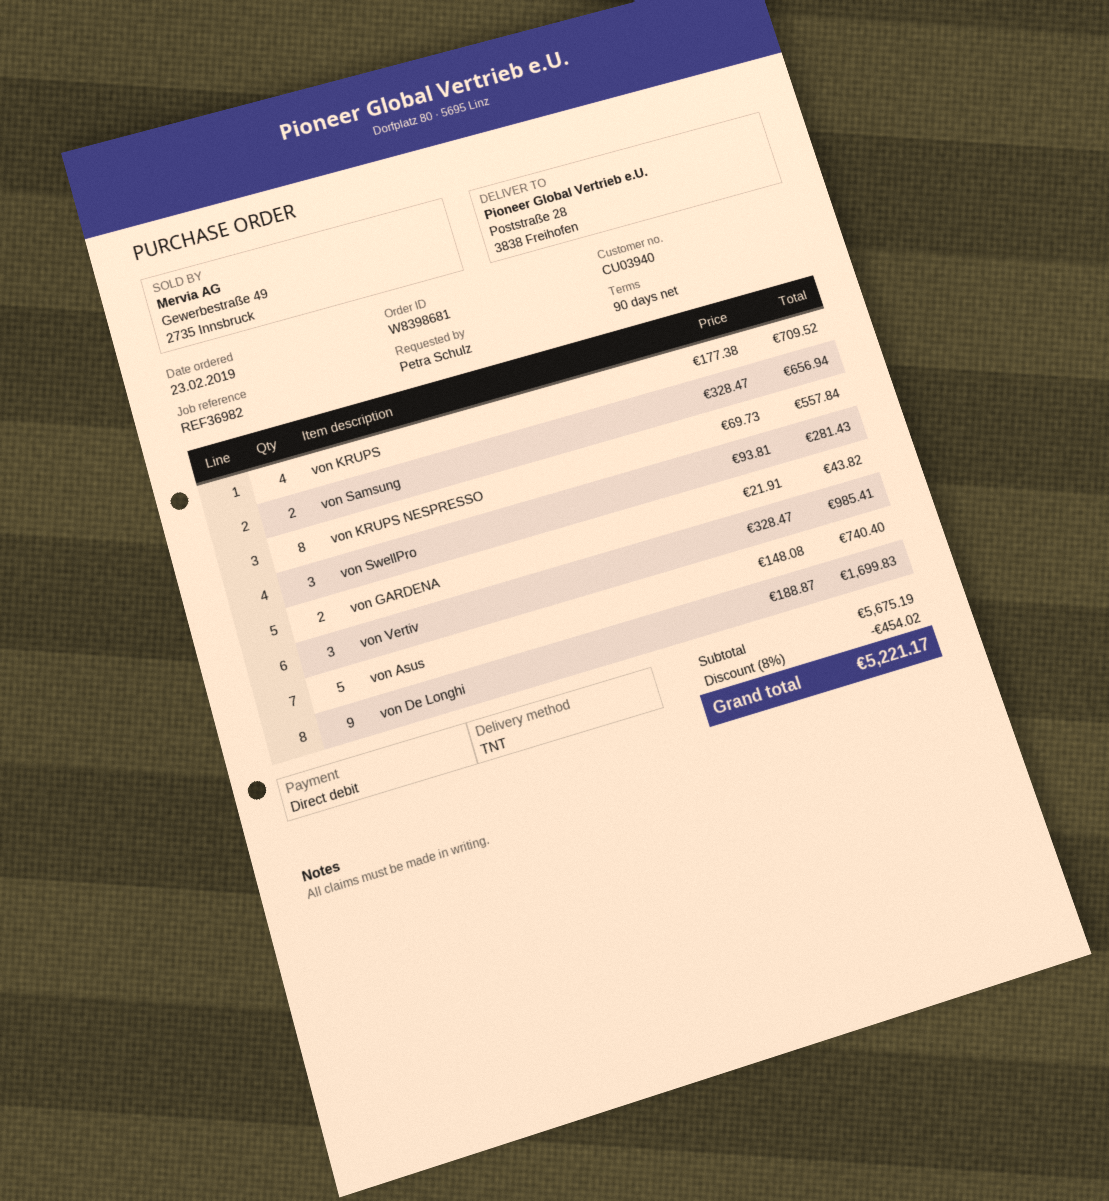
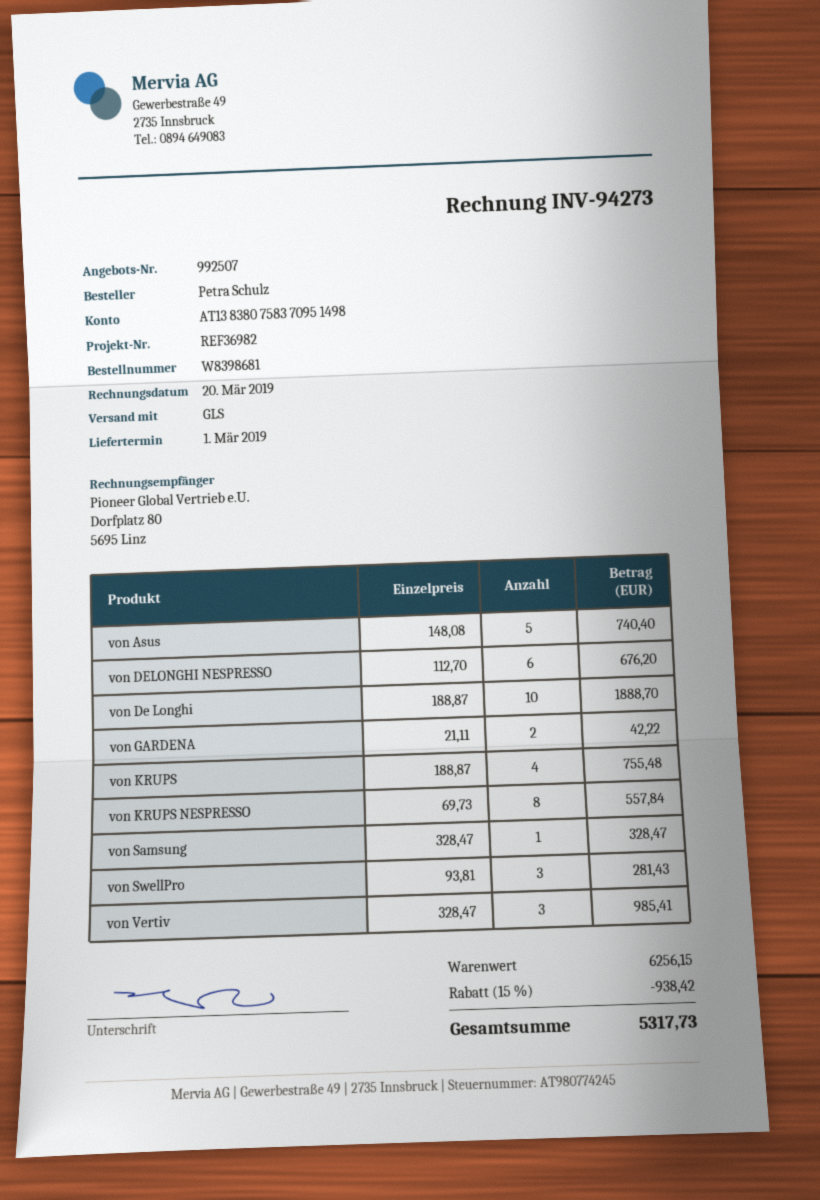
shipping method: TNT -> GLS
von KRUPS: 4 x 177.38 = 709.52 -> 4 x 188.87 = 755.48
von Samsung: 2 x 328.47 = 656.94 -> 1 x 328.47 = 328.47
von GARDENA: 2 x 21.91 = 43.82 -> 2 x 21.11 = 42.22
von De Longhi: 9 x 188.87 = 1699.83 -> 10 x 188.87 = 1888.70
von DELONGHI NESPRESSO: none -> 6 x 112.70 = 676.20
subtotal: 5675.19 -> 6256.15
discount: 8% = 454.02 -> 15% = 938.42
total: 5221.17 -> 5317.73

